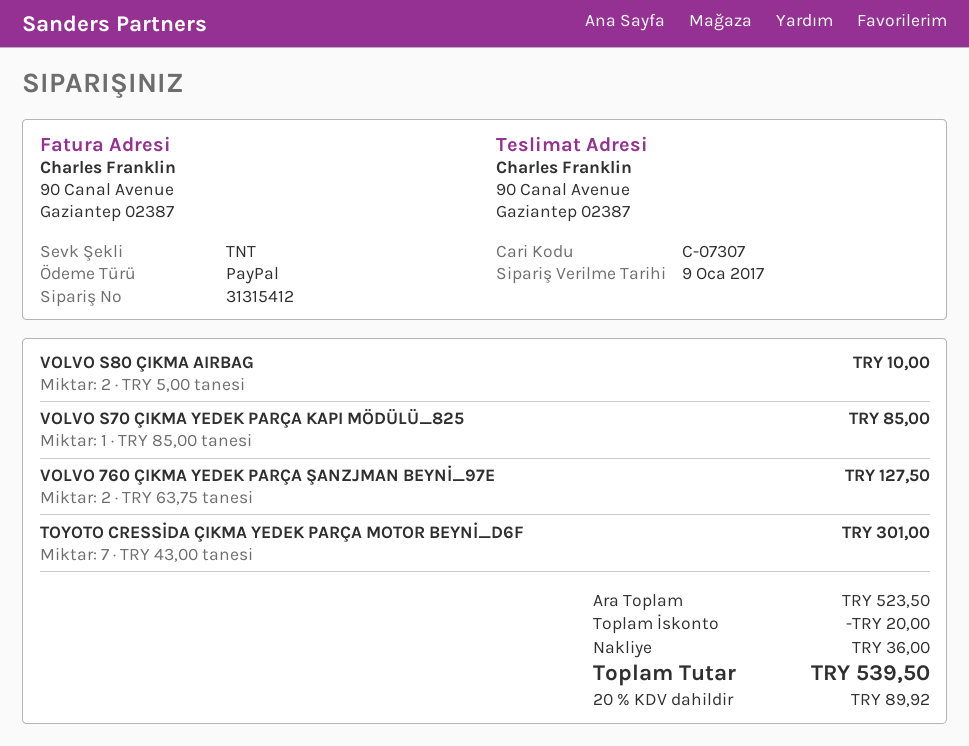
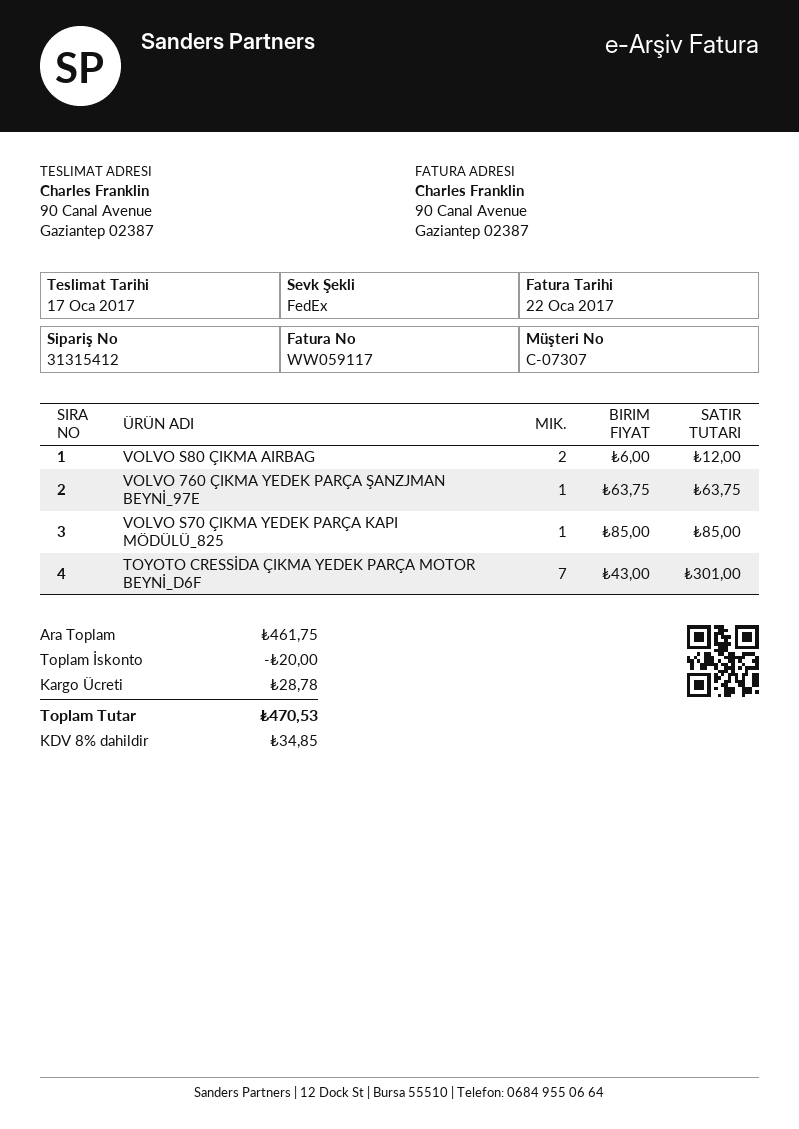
shipping method: TNT -> FedEx
VOLVO S80 ÇIKMA AIRBAG: 2 x 5.00 = 10.00 -> 2 x 6.00 = 12.00
VOLVO 760 ÇIKMA YEDEK PARÇA ŞANZJMAN BEYNİ_97E: 2 x 63.75 = 127.50 -> 1 x 63.75 = 63.75
subtotal: 523.50 -> 461.75
shipping: 36.00 -> 28.78
tax: 20% = 89.92 -> 8% = 34.85
total: 539.50 -> 470.53

